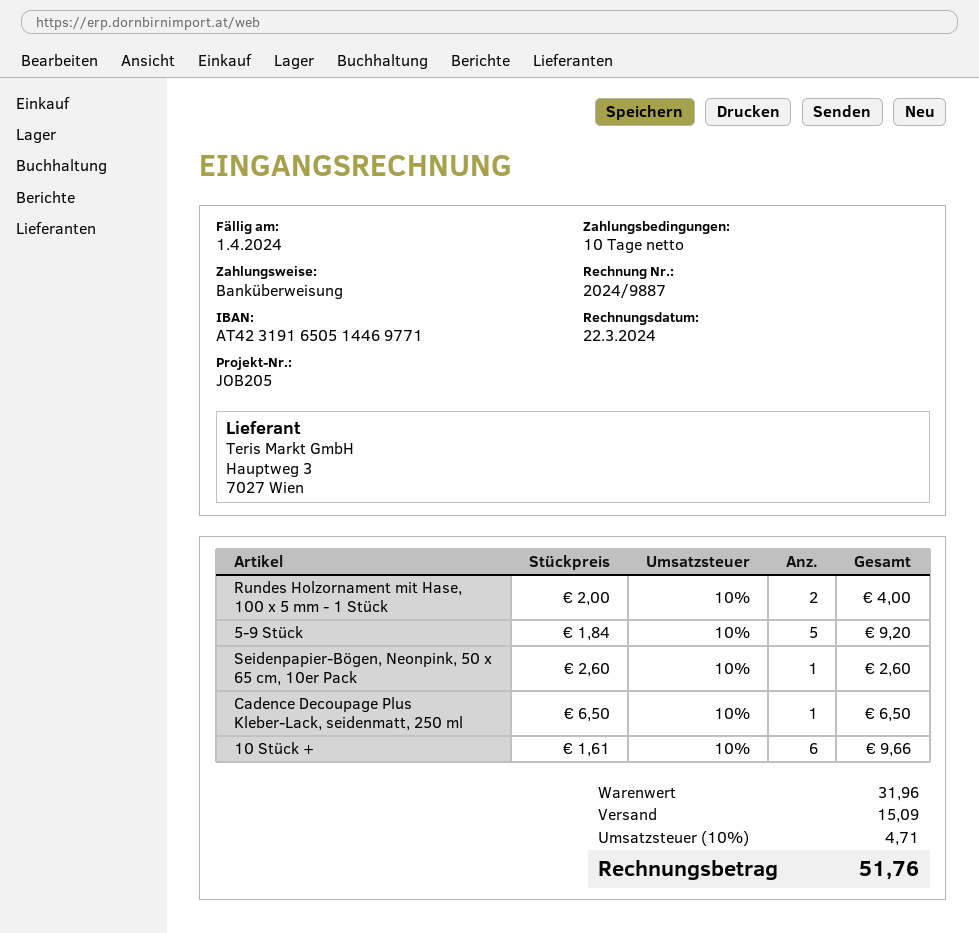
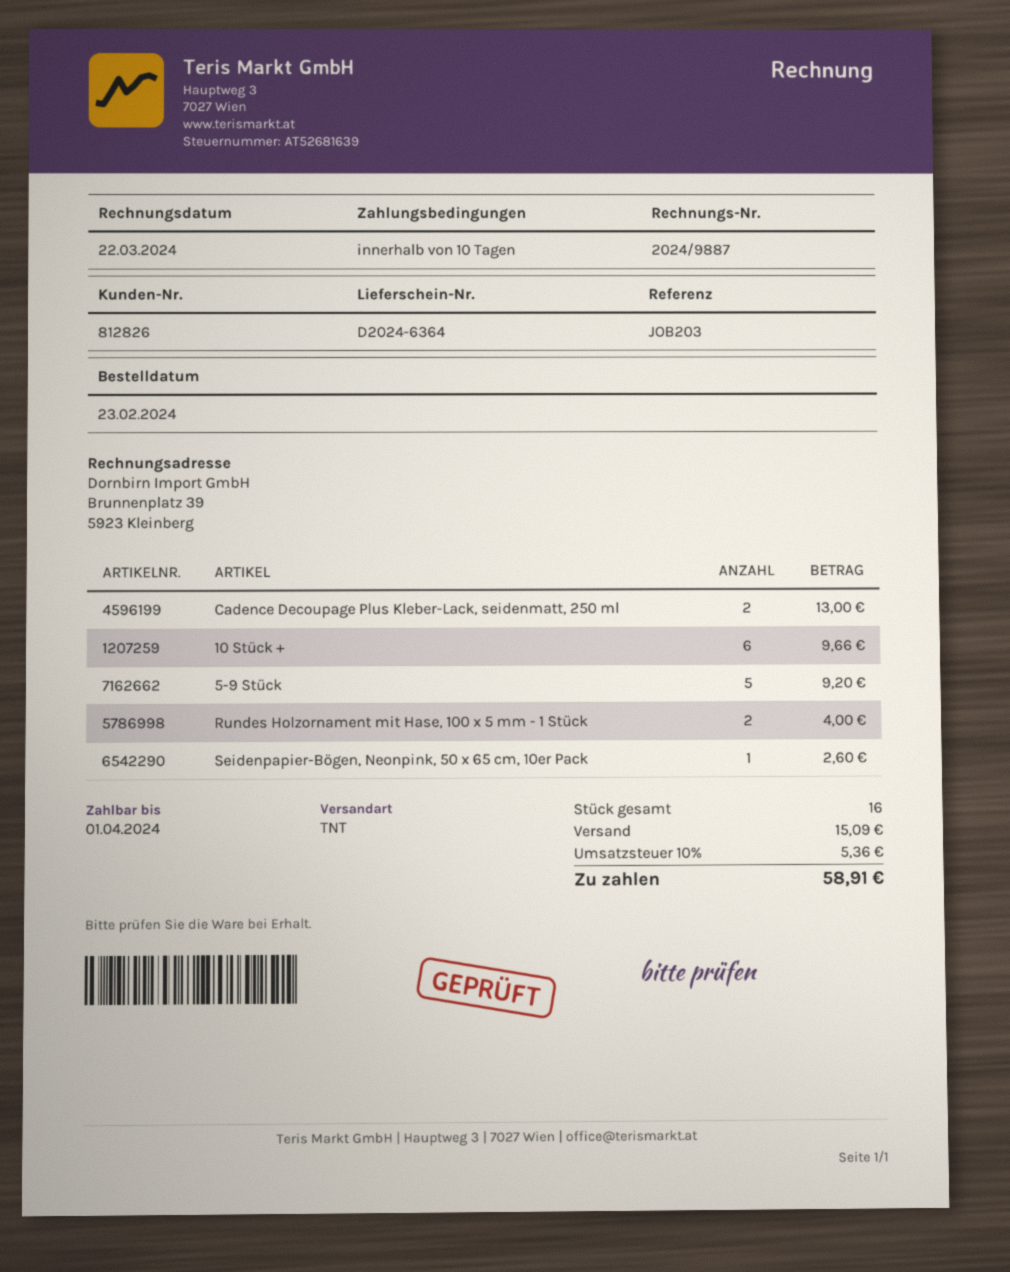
reference: JOB205 -> JOB203
Cadence Decoupage Plus Kleber-Lack, seidenmatt, 250 ml: 1 for 6.50 -> 2 for 13.00
tax: 10% = 4.71 -> 10% = 5.36
total: 51.76 -> 58.91

